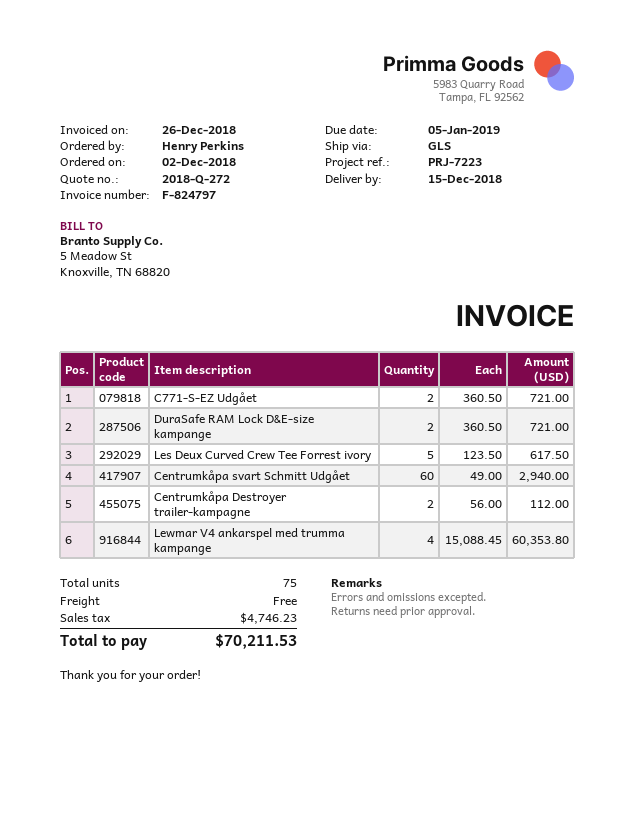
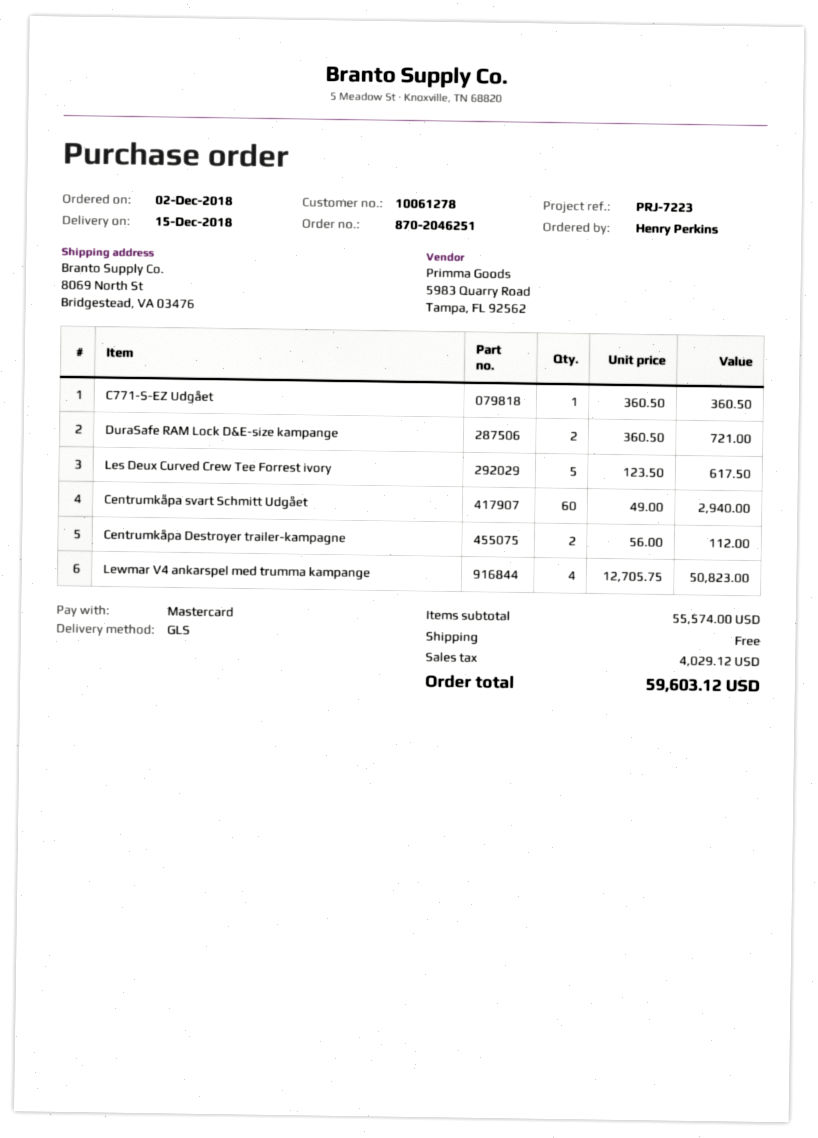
C771-S-EZ Udgået: 2 x 360.50 = 721.00 -> 1 x 360.50 = 360.50
Lewmar V4 ankarspel med trumma kampange: 4 x 15088.45 = 60353.80 -> 4 x 12705.75 = 50823.00
tax: 4746.23 -> 4029.12
total: 70211.53 -> 59603.12

